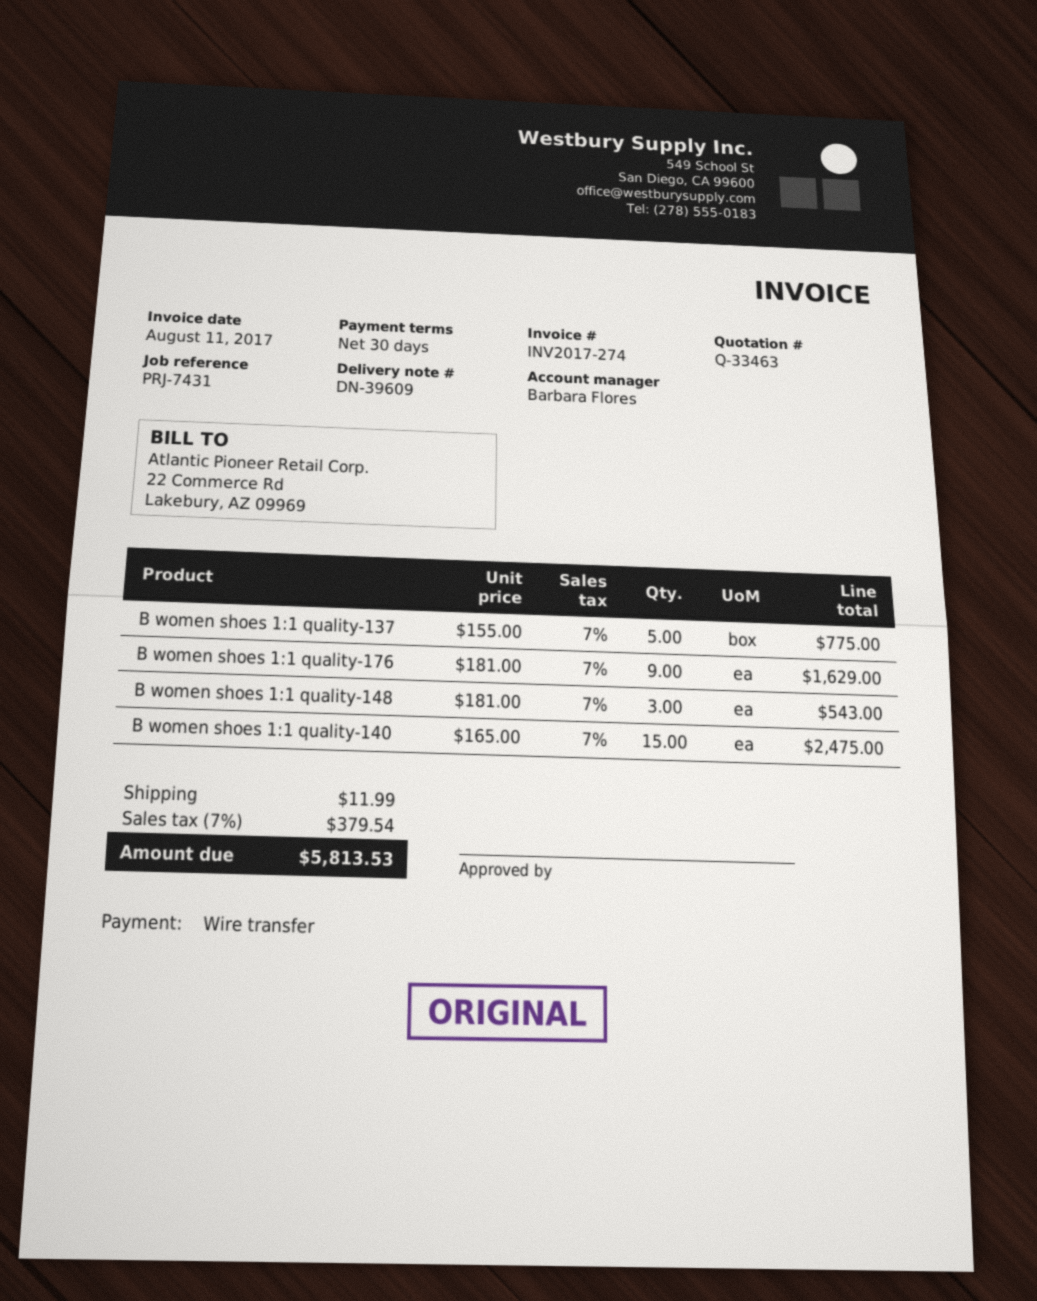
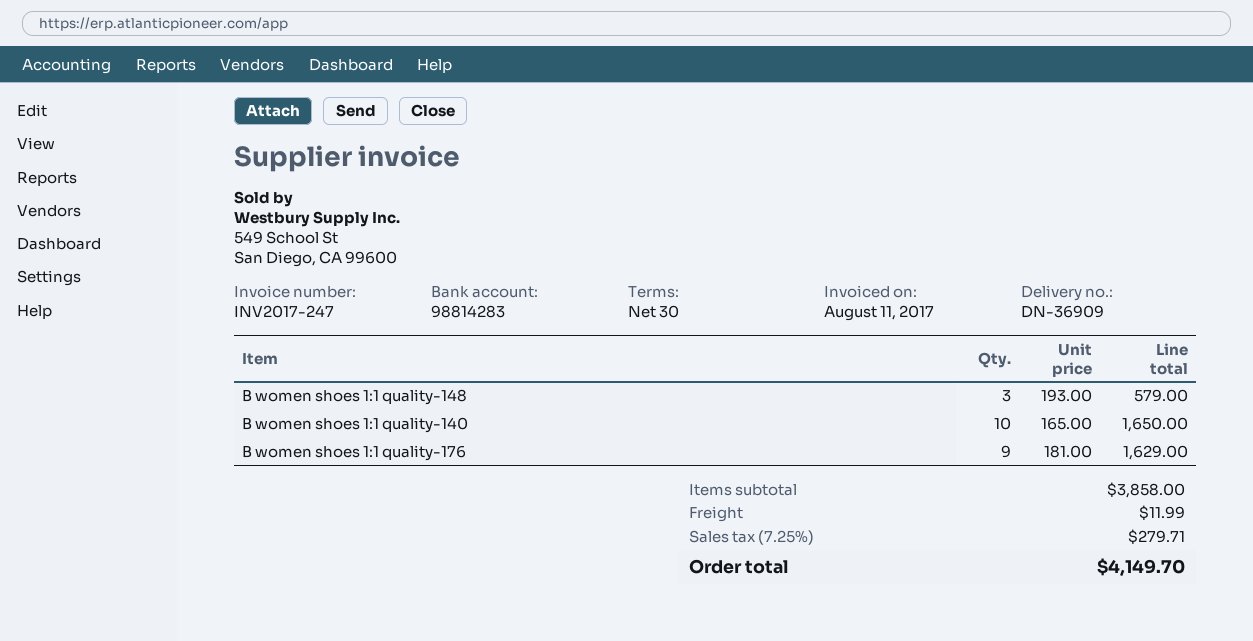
delivery note number: DN-39609 -> DN-36909
invoice number: INV2017-274 -> INV2017-247
B women shoes 1:1 quality-137: 5 x 155.00 = 775.00 -> none
B women shoes 1:1 quality-148: 3 x 181.00 = 543.00 -> 3 x 193.00 = 579.00
B women shoes 1:1 quality-140: 15 x 165.00 = 2475.00 -> 10 x 165.00 = 1650.00
tax: 7% = 379.54 -> 7.25% = 279.71
total: 5813.53 -> 4149.70

